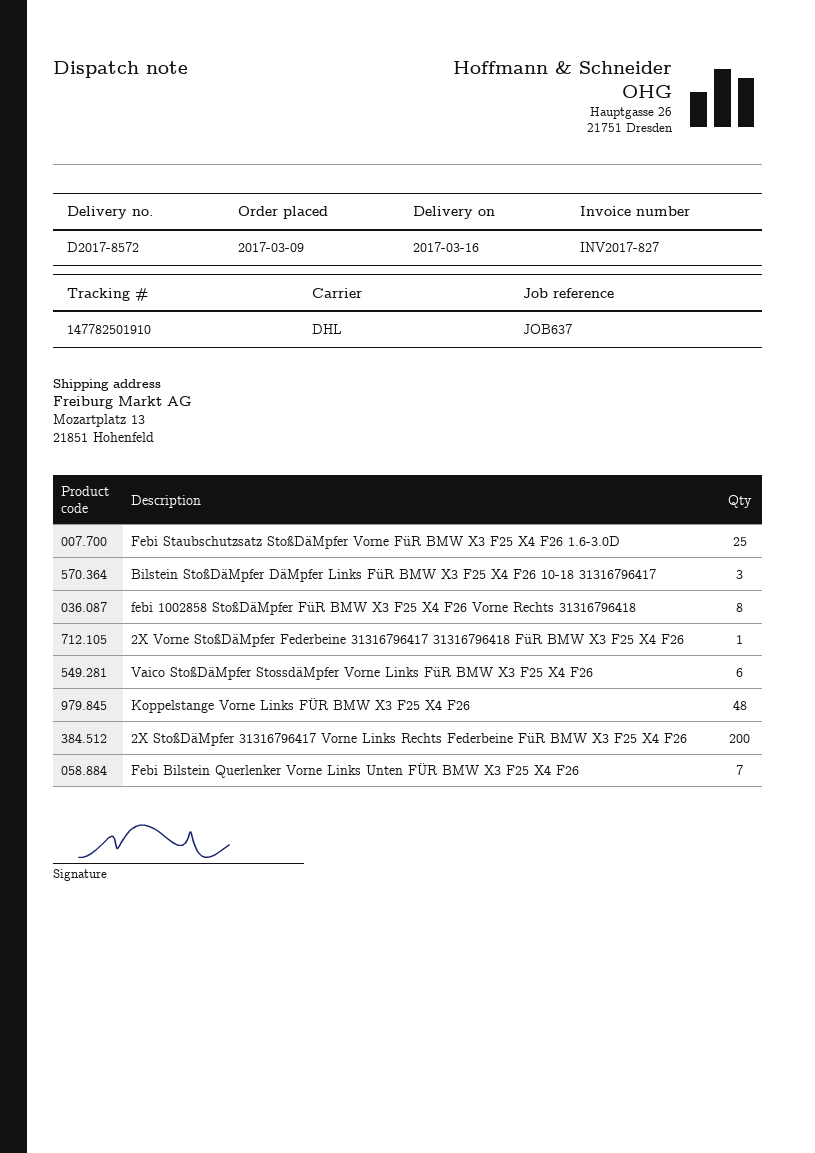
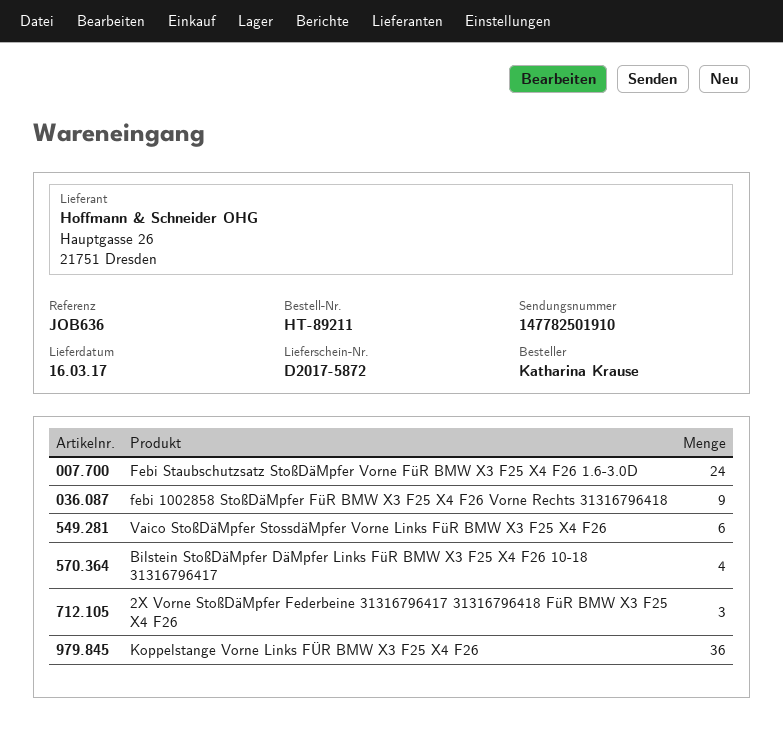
delivery note number: D2017-8572 -> D2017-5872
reference: JOB637 -> JOB636
Febi Staubschutzsatz StoßDäMpfer Vorne FüR BMW X3 F25 X4 F26 1.6-3.0D: 25 -> 24
Bilstein StoßDäMpfer DäMpfer Links FüR BMW X3 F25 X4 F26 10-18 31316796417: 3 -> 4
febi 1002858 StoßDäMpfer FüR BMW X3 F25 X4 F26 Vorne Rechts 31316796418: 8 -> 9
2X Vorne StoßDäMpfer Federbeine 31316796417 31316796418 FüR BMW X3 F25 X4 F26: 1 -> 3
Koppelstange Vorne Links FÜR BMW X3 F25 X4 F26: 48 -> 36
2X StoßDäMpfer 31316796417 Vorne Links Rechts Federbeine FüR BMW X3 F25 X4 F26: 200 -> none
Febi Bilstein Querlenker Vorne Links Unten FÜR BMW X3 F25 X4 F26: 7 -> none

